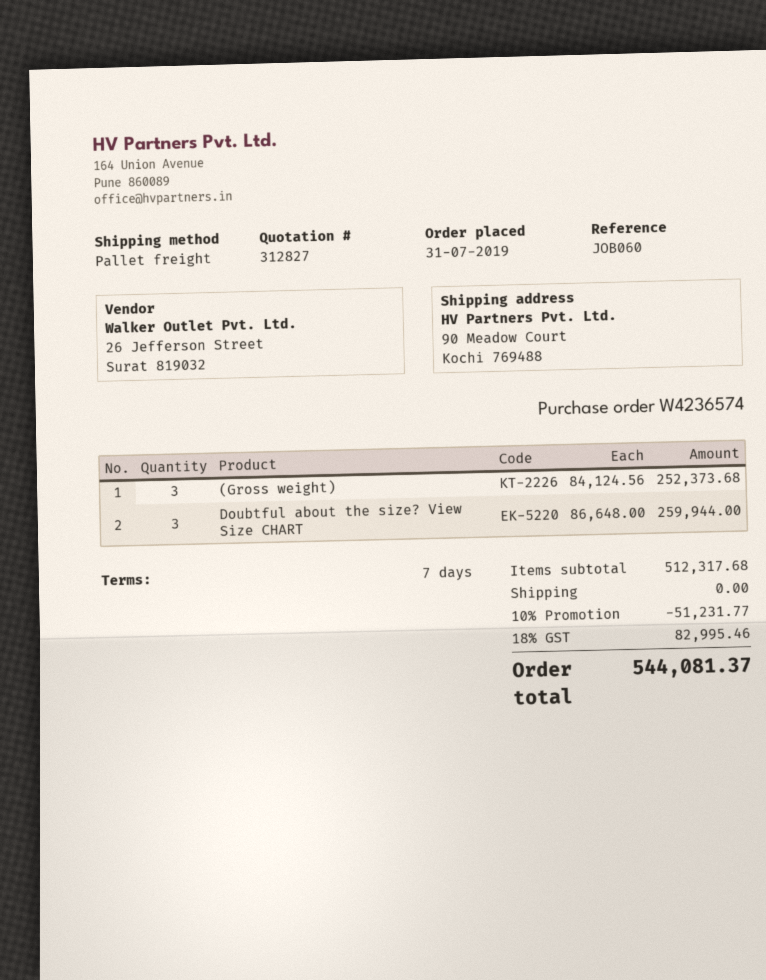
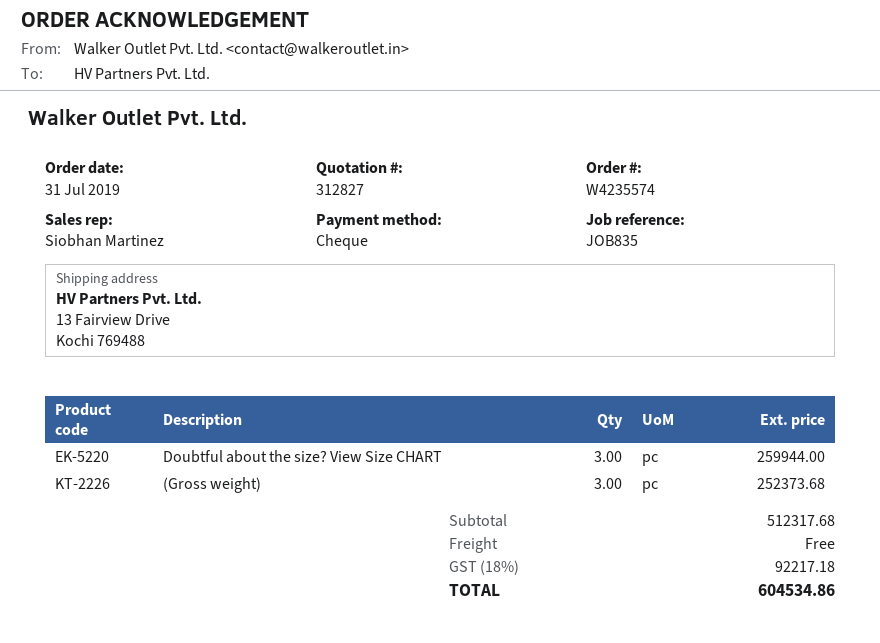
order number: W4236574 -> W4235574
reference: JOB060 -> JOB835
ship to: 90 Meadow Court, Kochi 769488 -> 13 Fairview Drive, Kochi 769488
discount: 10% = 51231.77 -> none
tax: 18% = 82995.46 -> 18% = 92217.18
total: 544081.37 -> 604534.86

